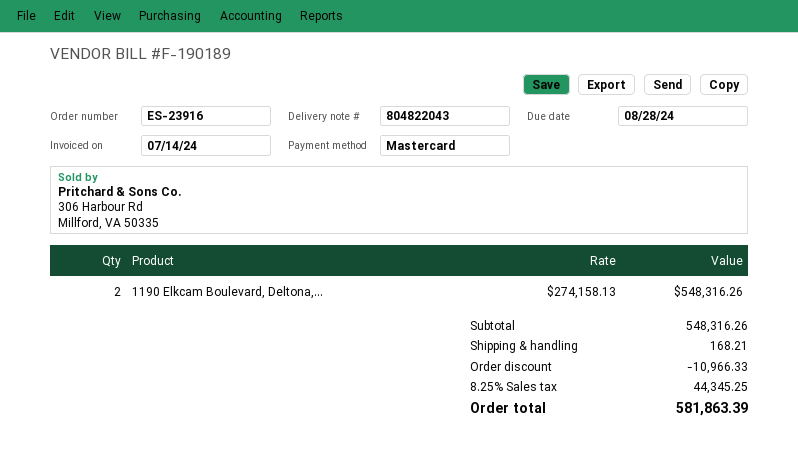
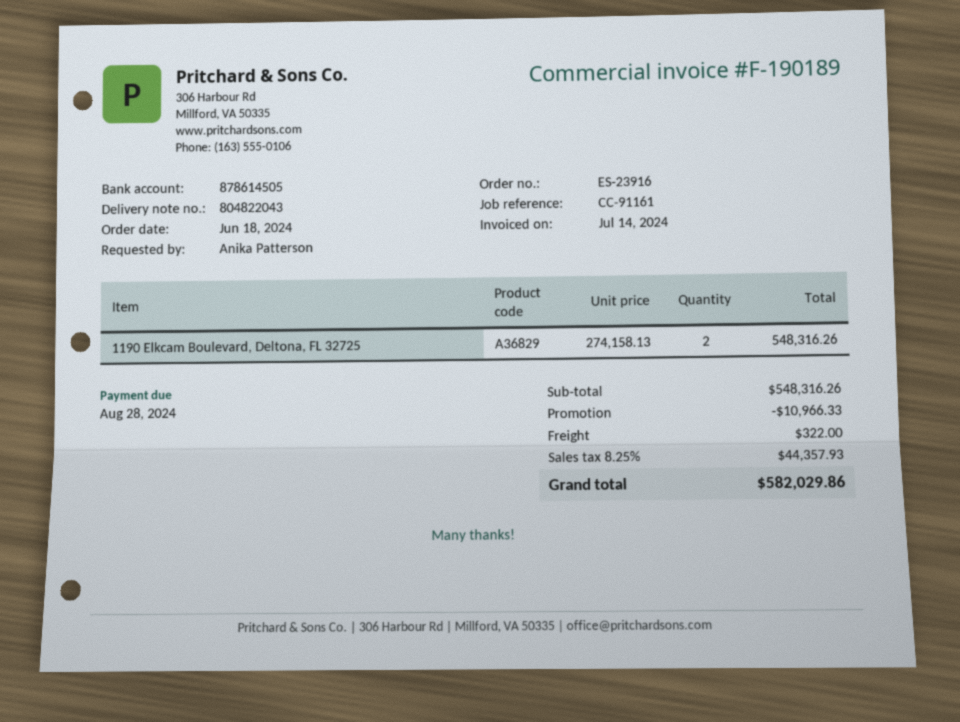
shipping: 168.21 -> 322.00
tax: 8.25% = 44345.25 -> 8.25% = 44357.93
total: 581863.39 -> 582029.86

